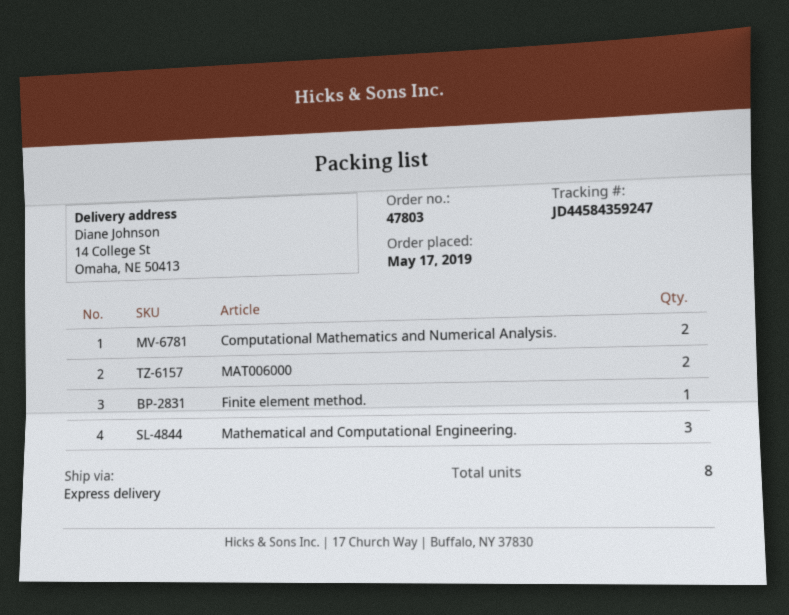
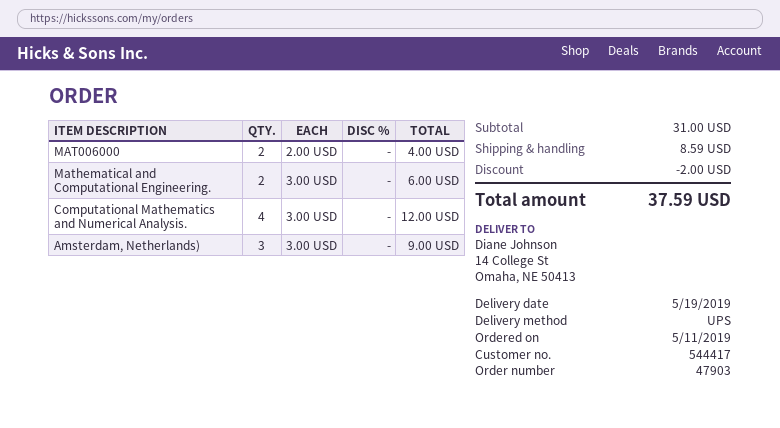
order number: 47803 -> 47903
order date: 2019-05-17 -> 2019-05-11
shipping method: express -> UPS
Computational Mathematics and Numerical Analysis.: 2 -> 4
Finite element method.: 1 -> none
Mathematical and Computational Engineering.: 3 -> 2
Amsterdam, Netherlands): none -> 3

